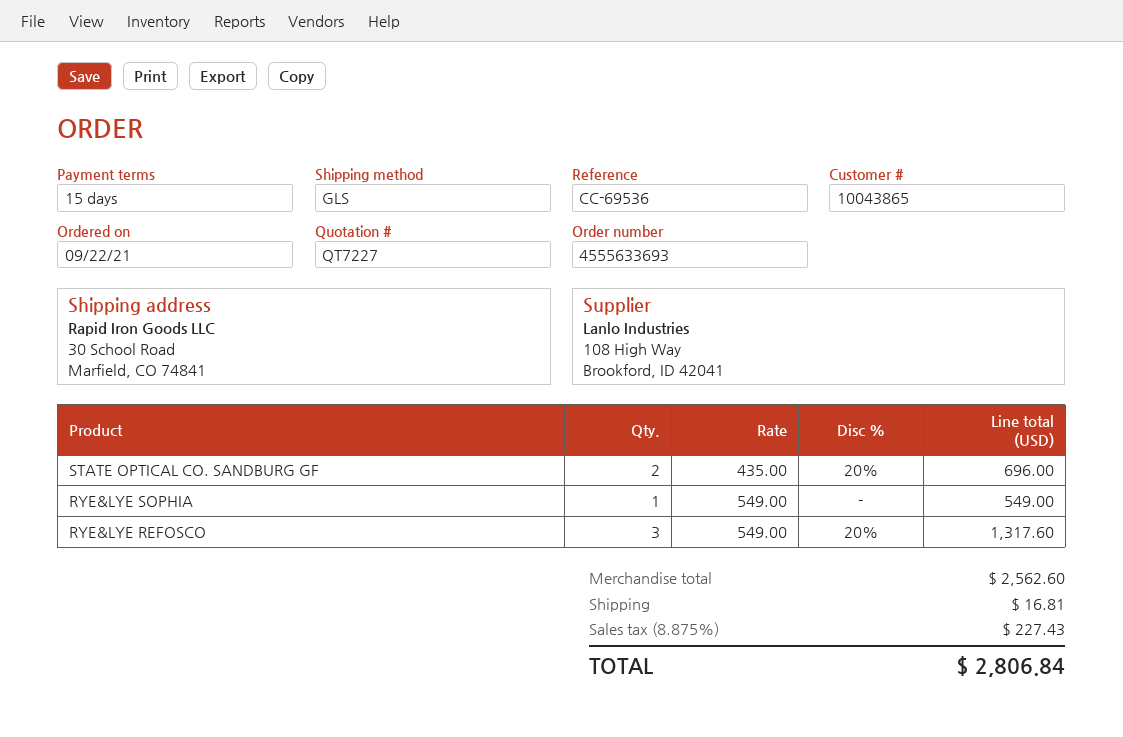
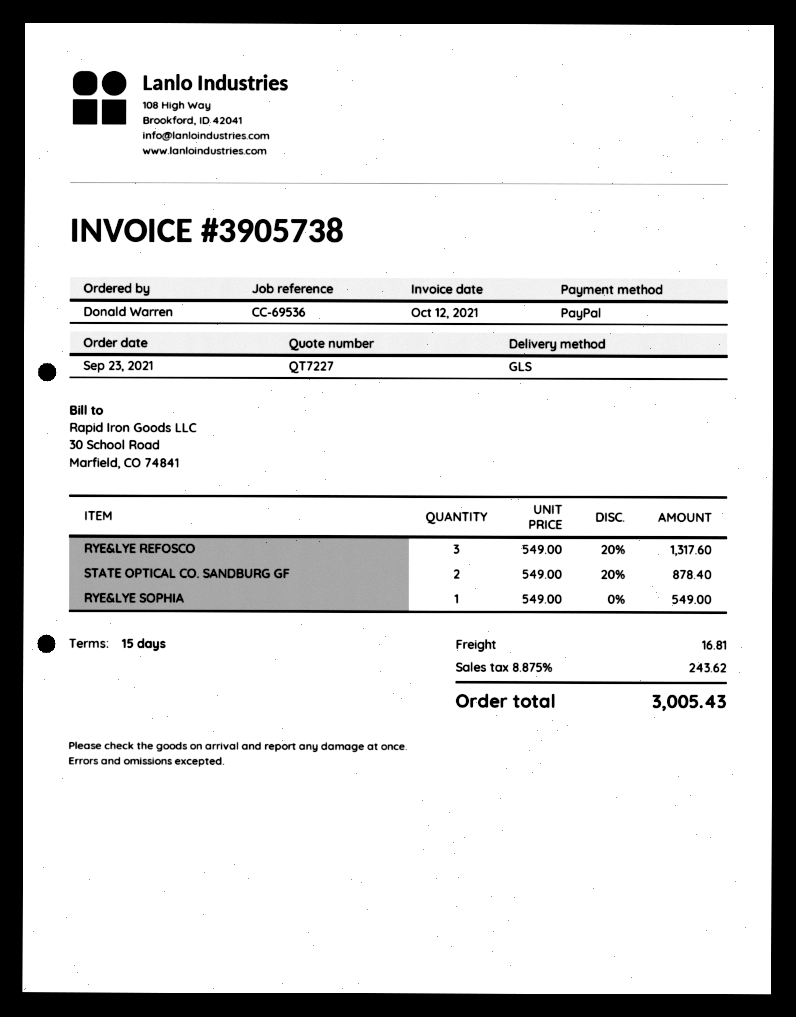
order date: 2021-09-22 -> 2021-09-23
STATE OPTICAL CO. SANDBURG GF: 2 x 435.00 - 20% = 696.00 -> 2 x 549.00 - 20% = 878.40
tax: 8.875% = 227.43 -> 8.875% = 243.62
total: 2806.84 -> 3005.43

